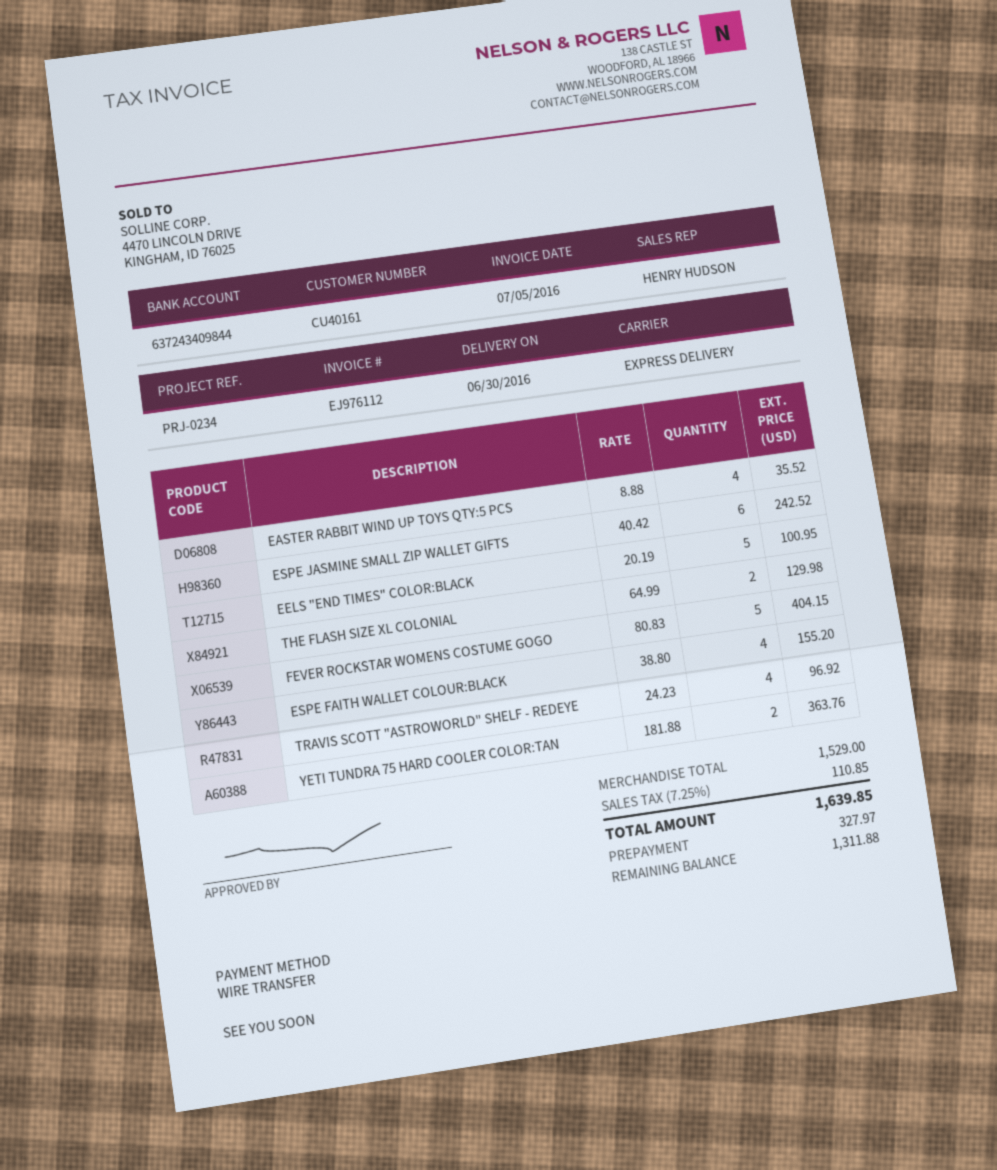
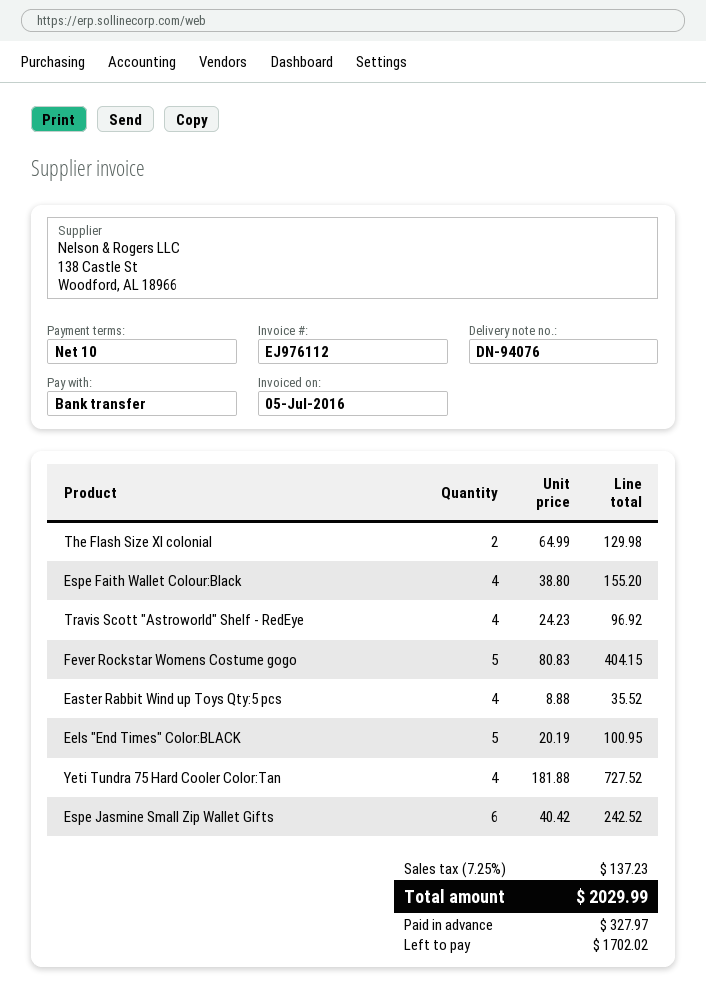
YETI TUNDRA 75 HARD COOLER COLOR:TAN: 2 x 181.88 = 363.76 -> 4 x 181.88 = 727.52
tax: 7.25% = 110.85 -> 7.25% = 137.23
total: 1639.85 -> 2029.99
balance: 1311.88 -> 1702.02

